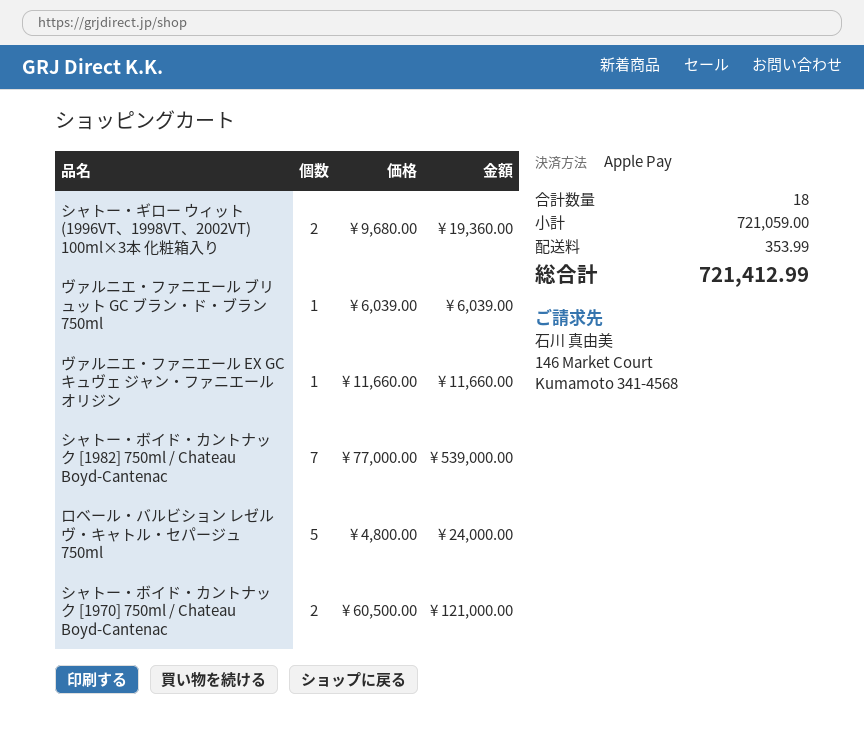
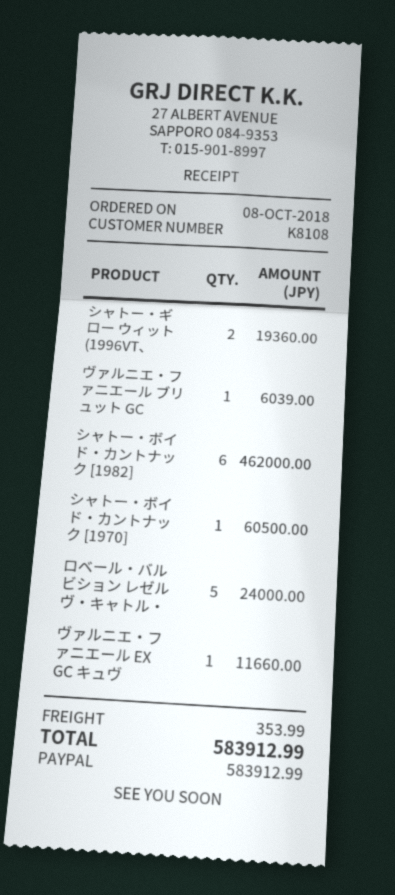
payment method: Apple Pay -> PayPal
シャトー・ボイド・カントナック [1982] 750ml / Chateau Boyd-Cantenac: 7 for 539000.00 -> 6 for 462000.00
シャトー・ボイド・カントナック [1970] 750ml / Chateau Boyd-Cantenac: 2 for 121000.00 -> 1 for 60500.00
total: 721412.99 -> 583912.99

